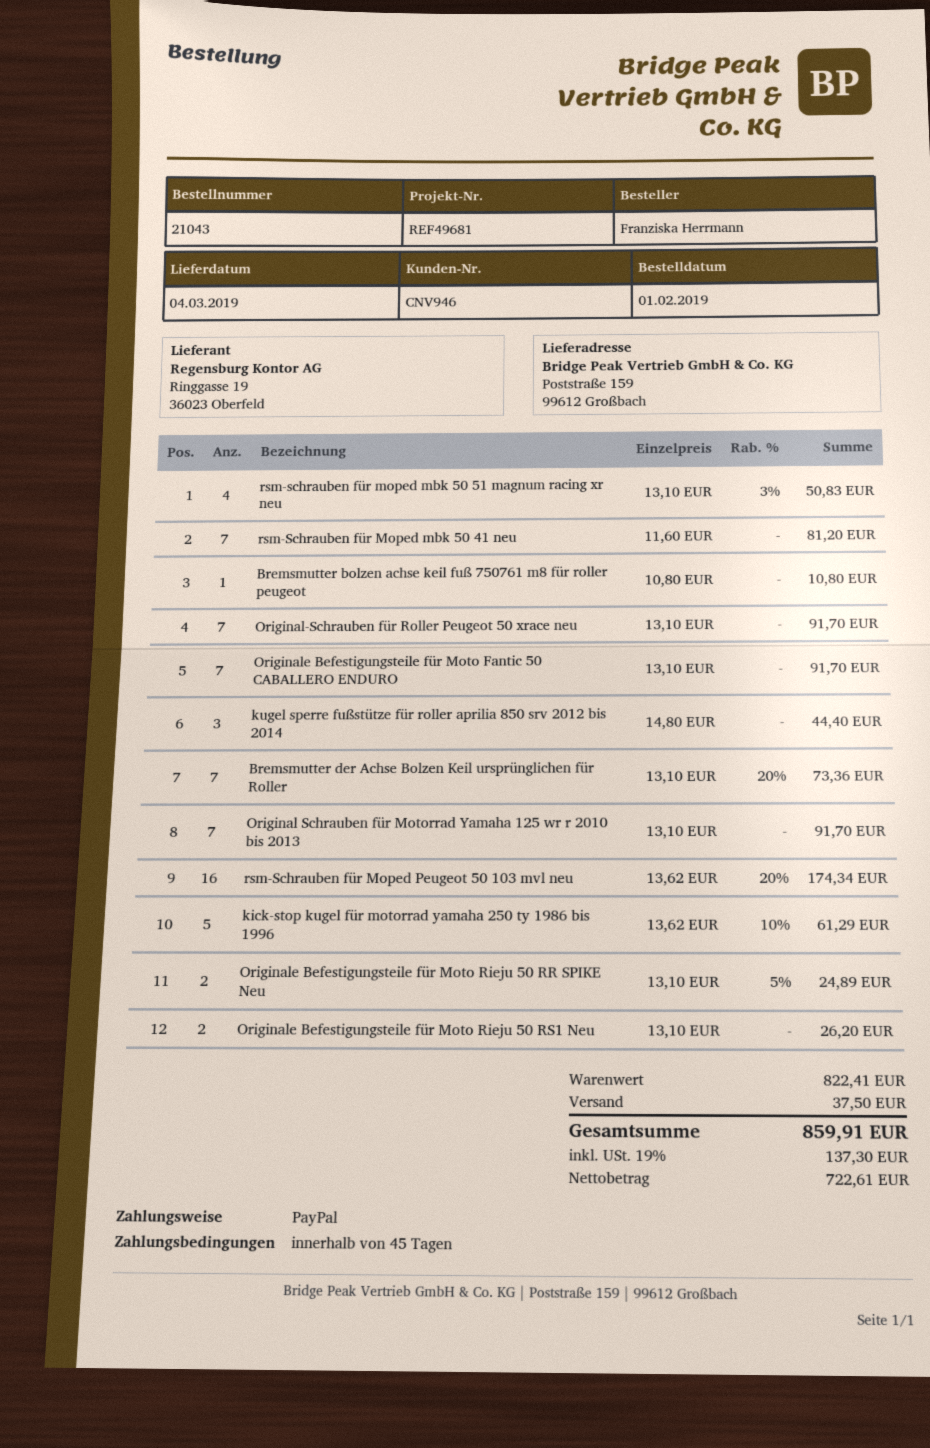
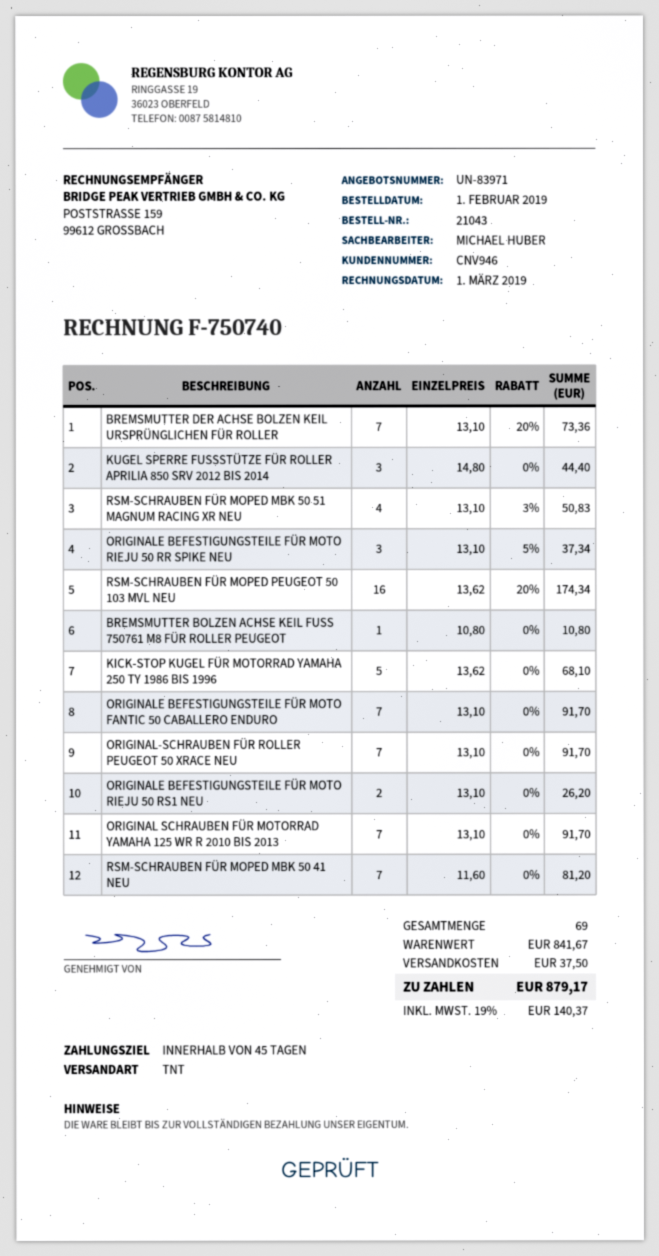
kick-stop kugel für motorrad yamaha 250 ty 1986 bis 1996: 5 x 13.62 - 10% = 61.29 -> 5 x 13.62 = 68.10
Originale Befestigungsteile für Moto Rieju 50 RR SPIKE Neu: 2 x 13.10 - 5% = 24.89 -> 3 x 13.10 - 5% = 37.34
subtotal: 822.41 -> 841.67
tax: 19% = 137.30 -> 19% = 140.37
total: 859.91 -> 879.17

